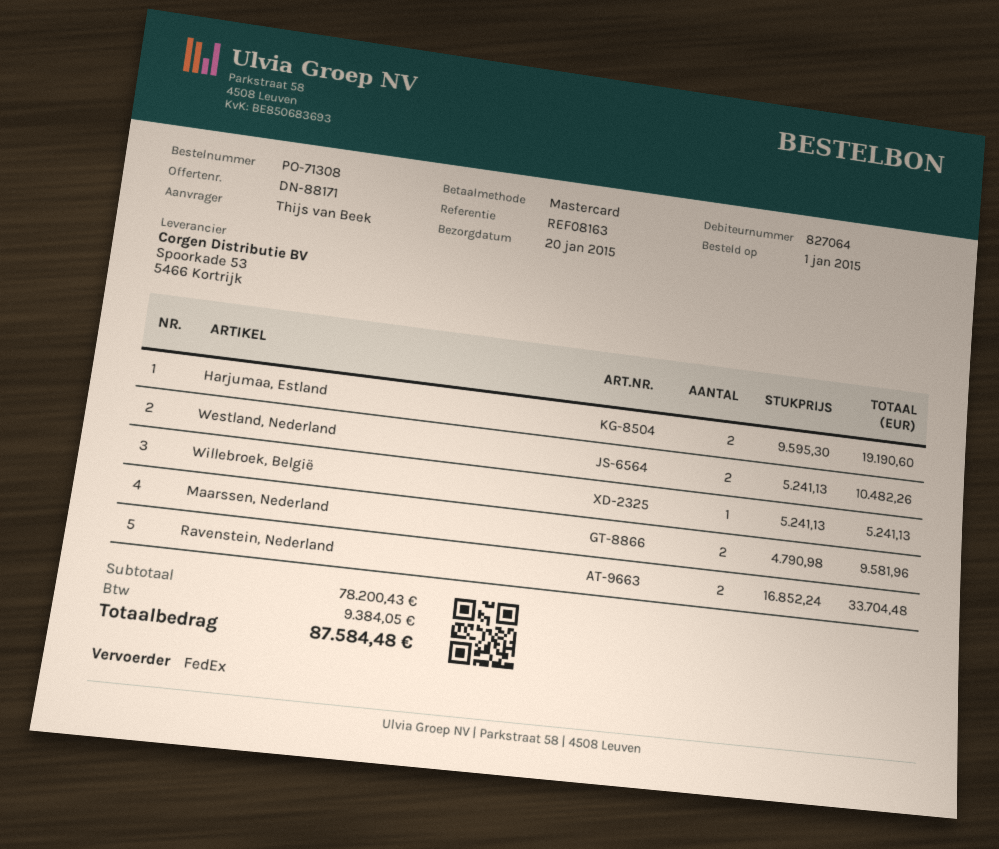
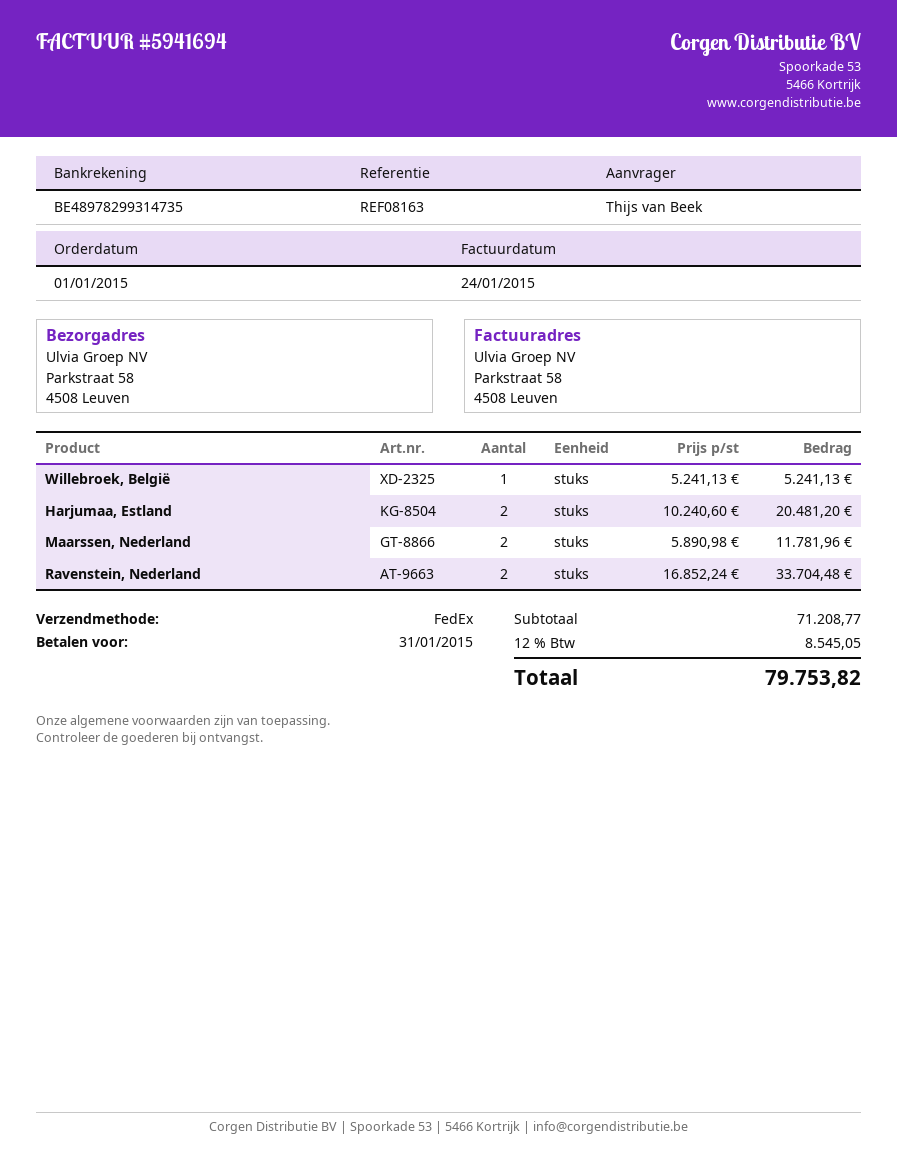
Harjumaa, Estland: 2 x 9595.30 = 19190.60 -> 2 x 10240.60 = 20481.20
Westland, Nederland: 2 x 5241.13 = 10482.26 -> none
Maarssen, Nederland: 2 x 4790.98 = 9581.96 -> 2 x 5890.98 = 11781.96
subtotal: 78200.43 -> 71208.77
tax: 9384.05 -> 8545.05
total: 87584.48 -> 79753.82

